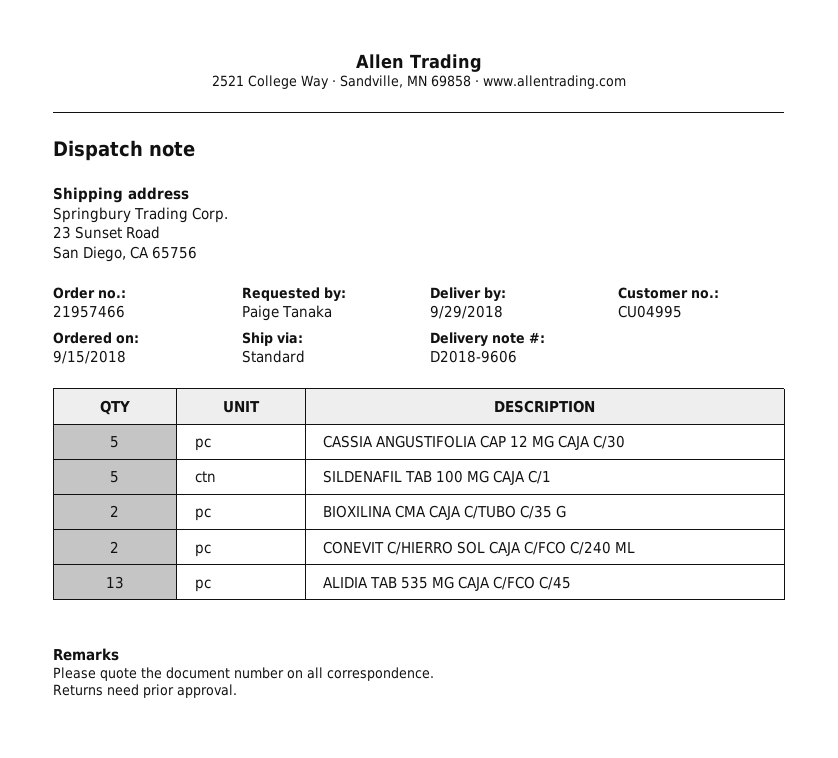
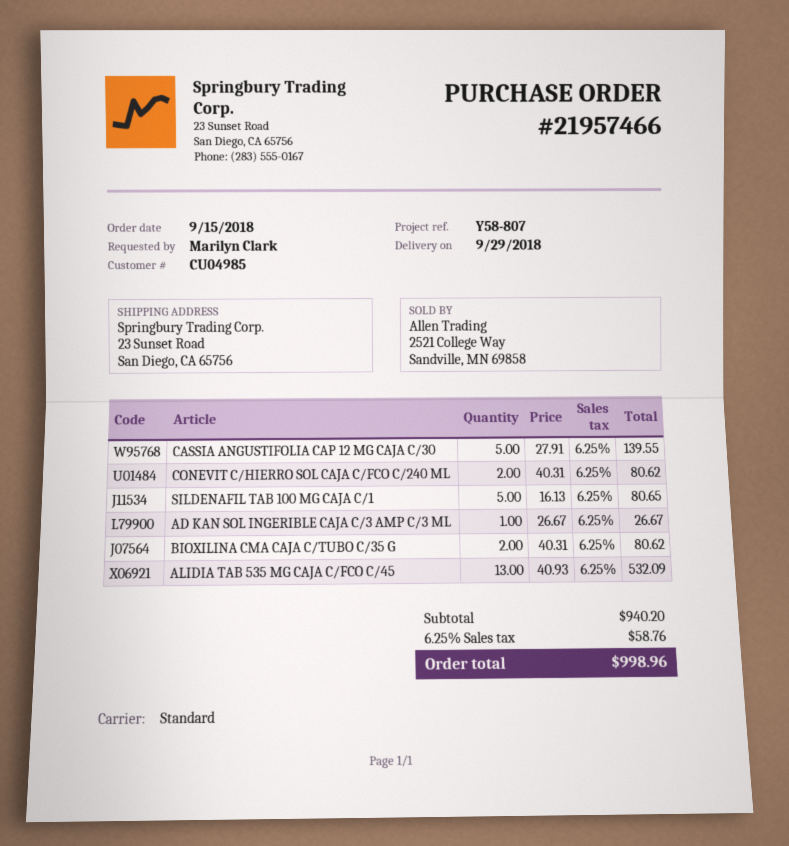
customer number: CU04995 -> CU04985
ordered by: Paige Tanaka -> Marilyn Clark
AD KAN SOL INGERIBLE CAJA C/3 AMP C/3 ML: none -> 1

